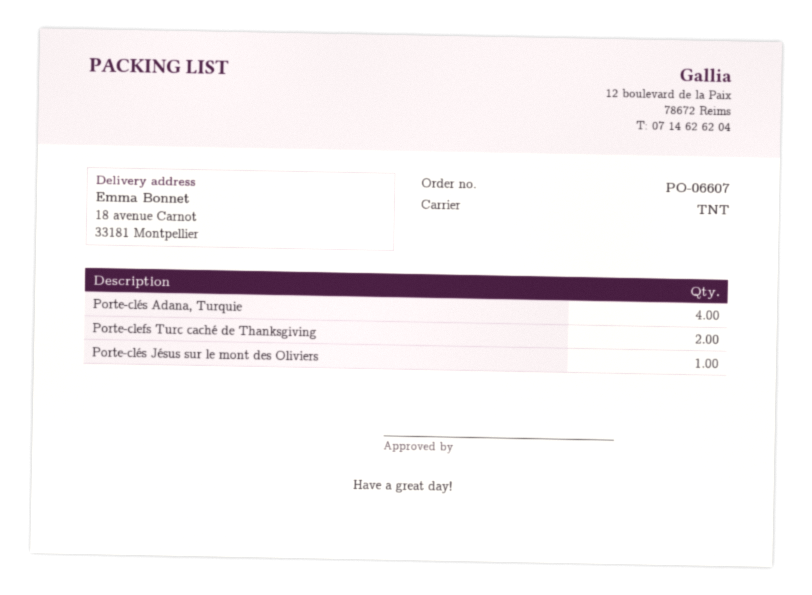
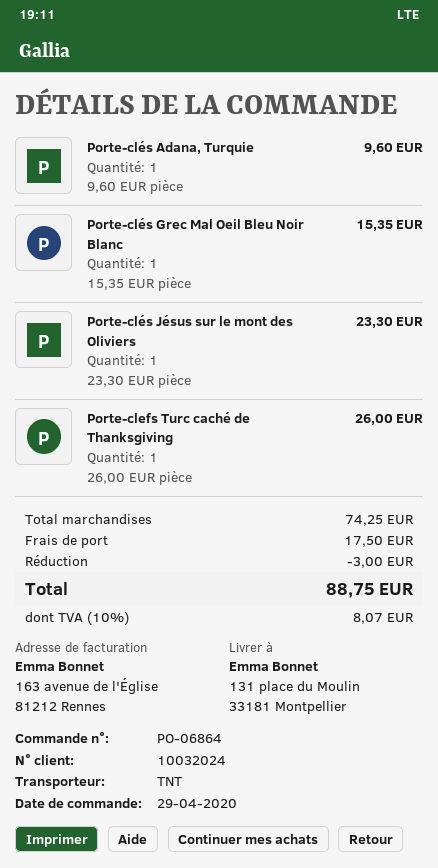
order number: PO-06607 -> PO-06864
ship to: 18 avenue Carnot, 33181 Montpellier -> 131 place du Moulin, 33181 Montpellier
Porte-clés Adana, Turquie: 4 -> 1
Porte-clefs Turc caché de Thanksgiving: 2 -> 1
Porte-clés Grec Mal Oeil Bleu Noir Blanc: none -> 1

